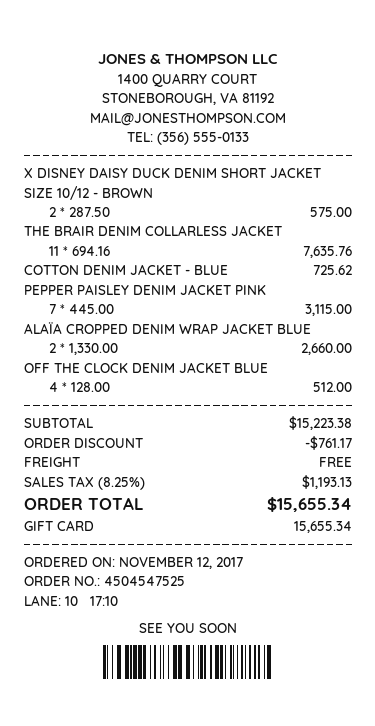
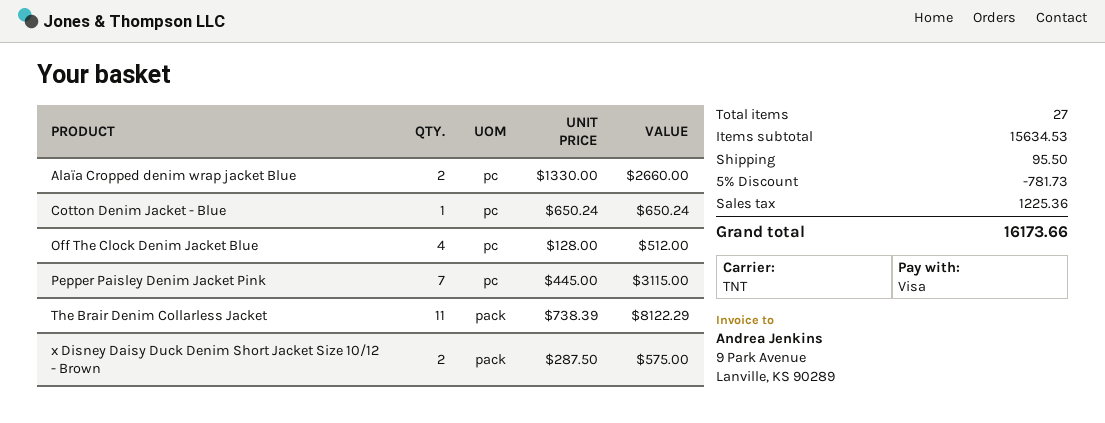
payment method: gift card -> Visa
THE BRAIR DENIM COLLARLESS JACKET: 11 x 694.16 = 7635.76 -> 11 x 738.39 = 8122.29
COTTON DENIM JACKET - BLUE: 1 x 725.62 = 725.62 -> 1 x 650.24 = 650.24
subtotal: 15223.38 -> 15634.53
discount: 761.17 -> 781.73
shipping: 0.00 -> 95.50
tax: 1193.13 -> 1225.36
total: 15655.34 -> 16173.66

